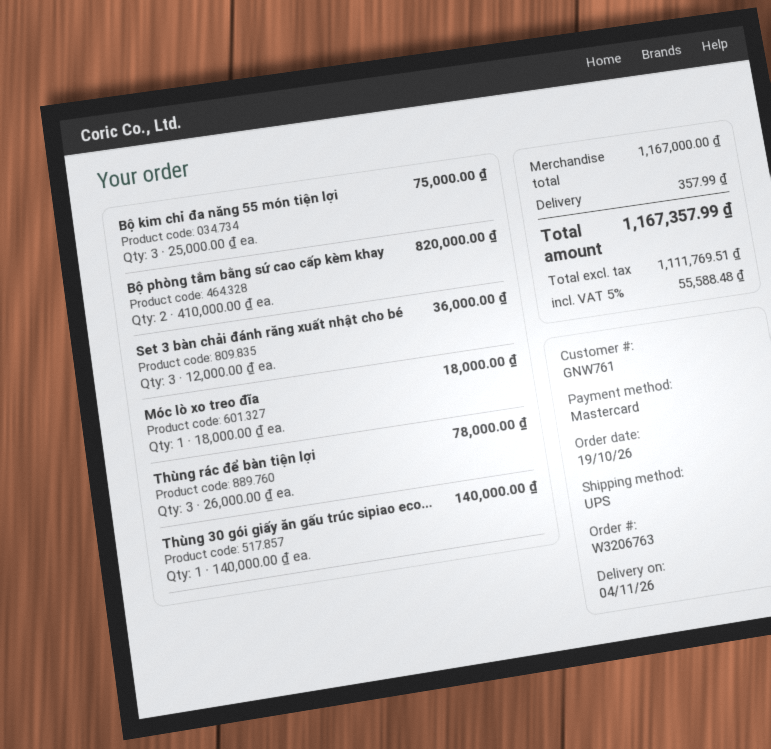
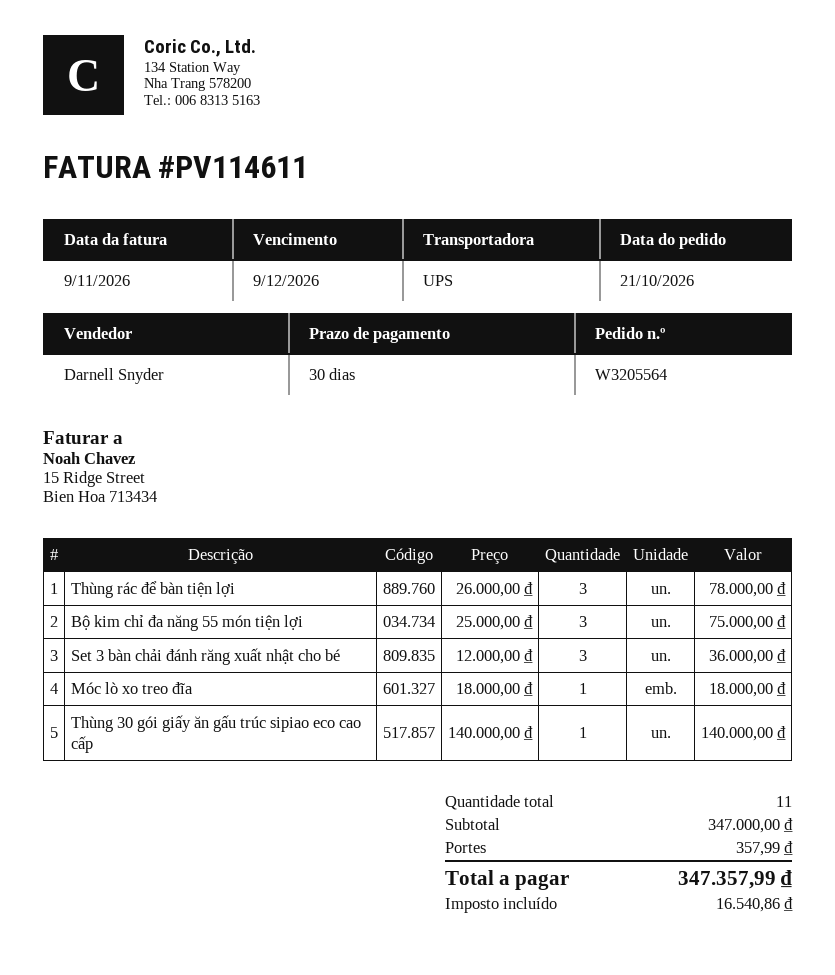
order number: W3206763 -> W3205564
order date: 2026-10-19 -> 2026-10-21
Bộ phòng tắm bằng sứ cao cấp kèm khay: 2 x 410000.00 = 820000.00 -> none
subtotal: 1167000.00 -> 347000.00
tax: 55588.48 -> 16540.86
total: 1167357.99 -> 347357.99

